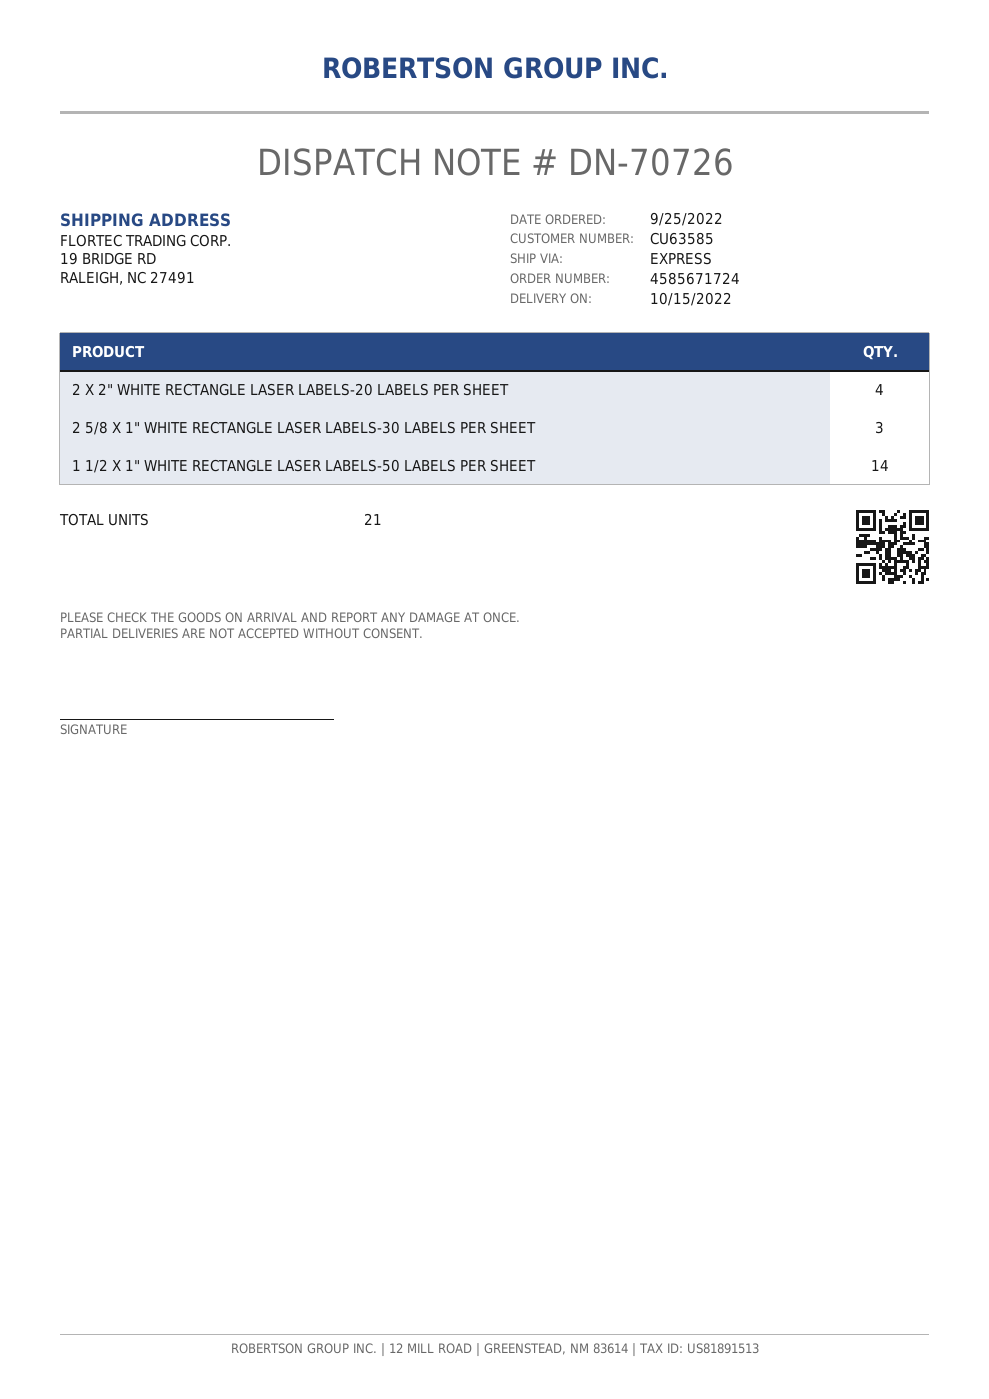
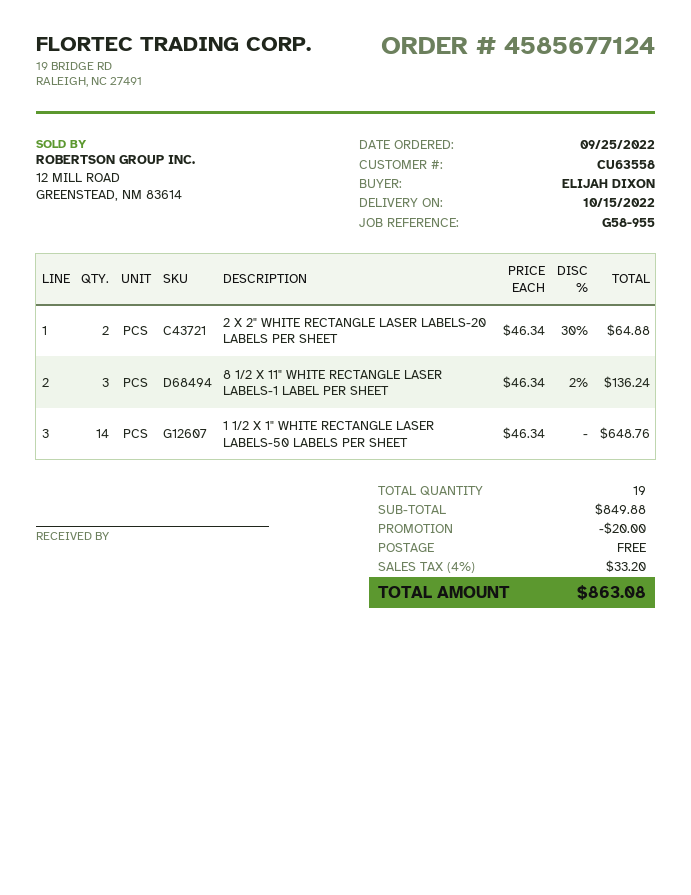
order number: 4585671724 -> 4585677124
customer number: CU63585 -> CU63558
2 X 2" WHITE RECTANGLE LASER LABELS-20 LABELS PER SHEET: 4 -> 2
2 5/8 X 1" WHITE RECTANGLE LASER LABELS-30 LABELS PER SHEET: 3 -> none
8 1/2 X 11" WHITE RECTANGLE LASER LABELS-1 LABEL PER SHEET: none -> 3
total quantity: 21 -> 19

